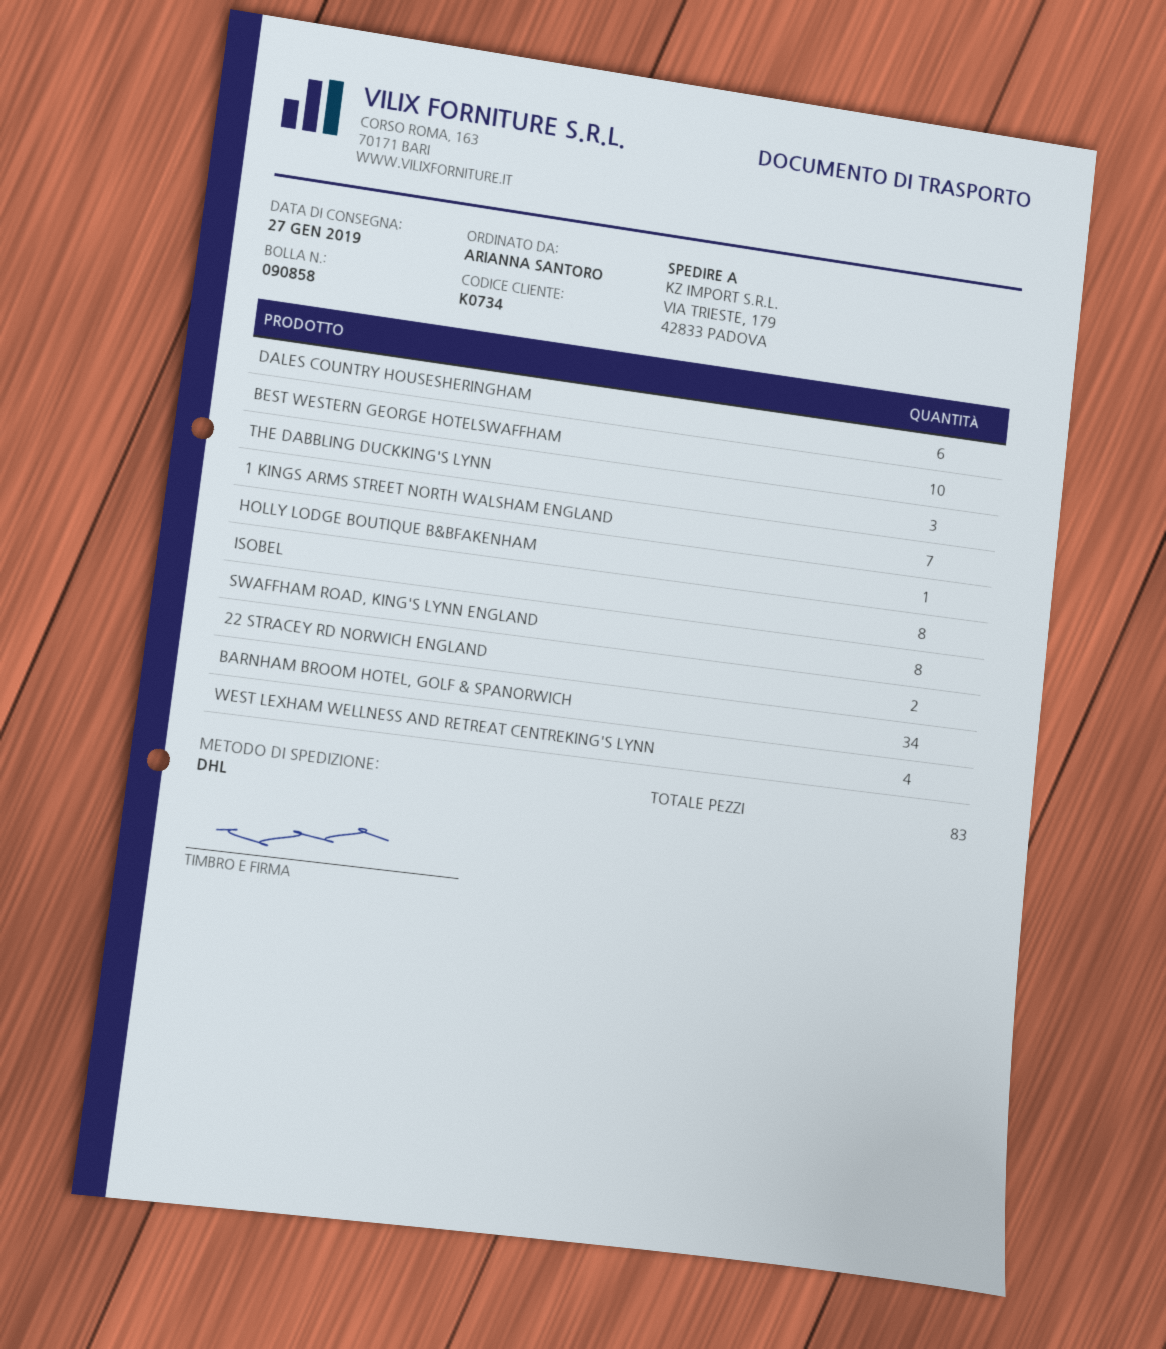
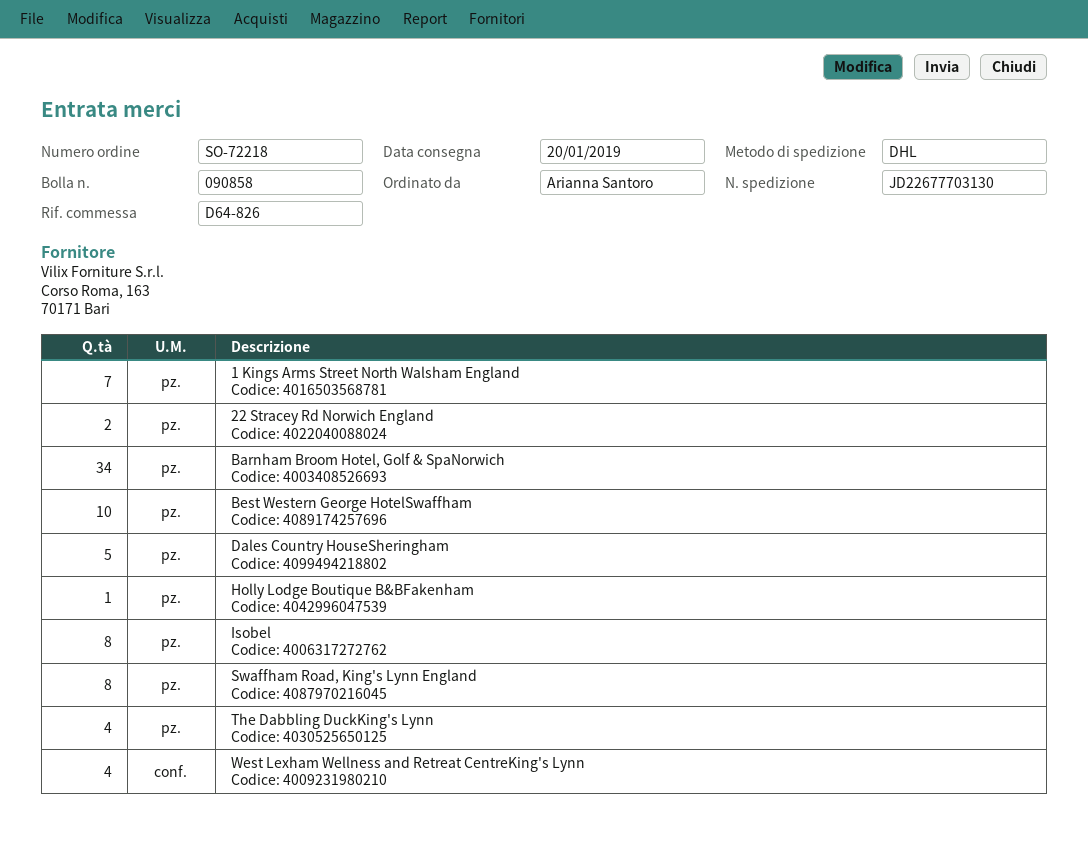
delivery date: 2019-01-27 -> 2019-01-20
DALES COUNTRY HOUSESHERINGHAM: 6 -> 5
THE DABBLING DUCKKING'S LYNN: 3 -> 4

